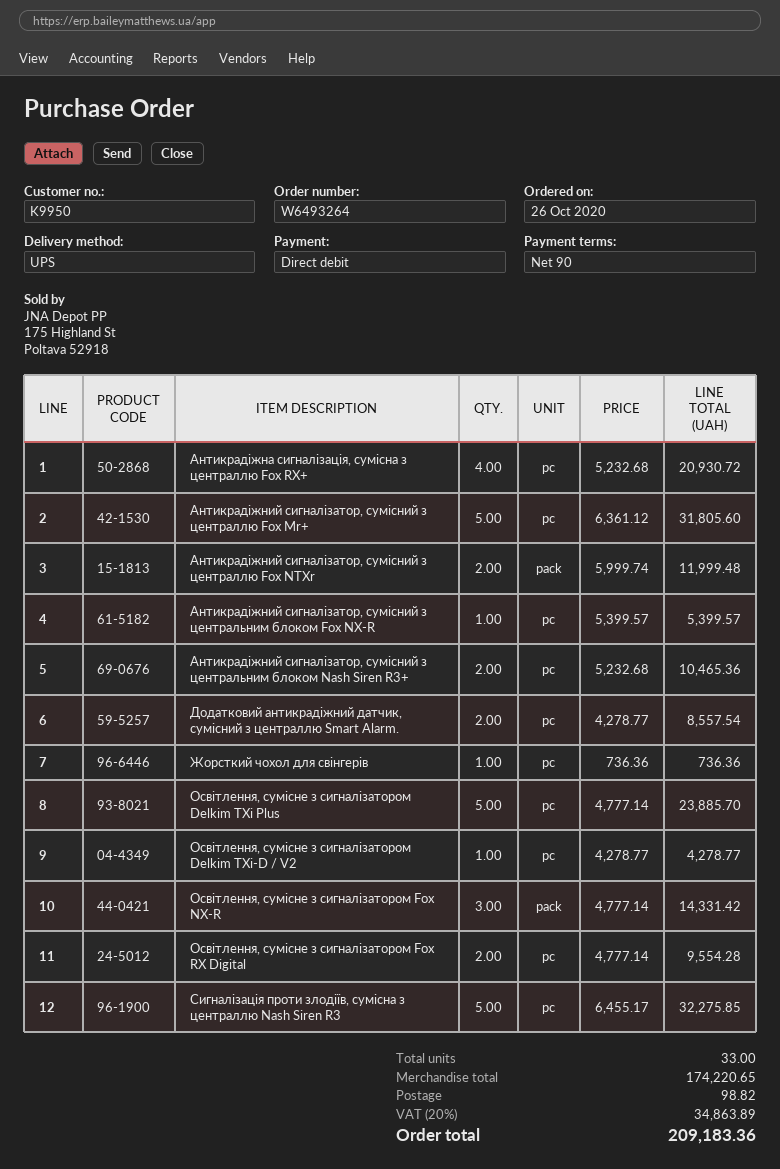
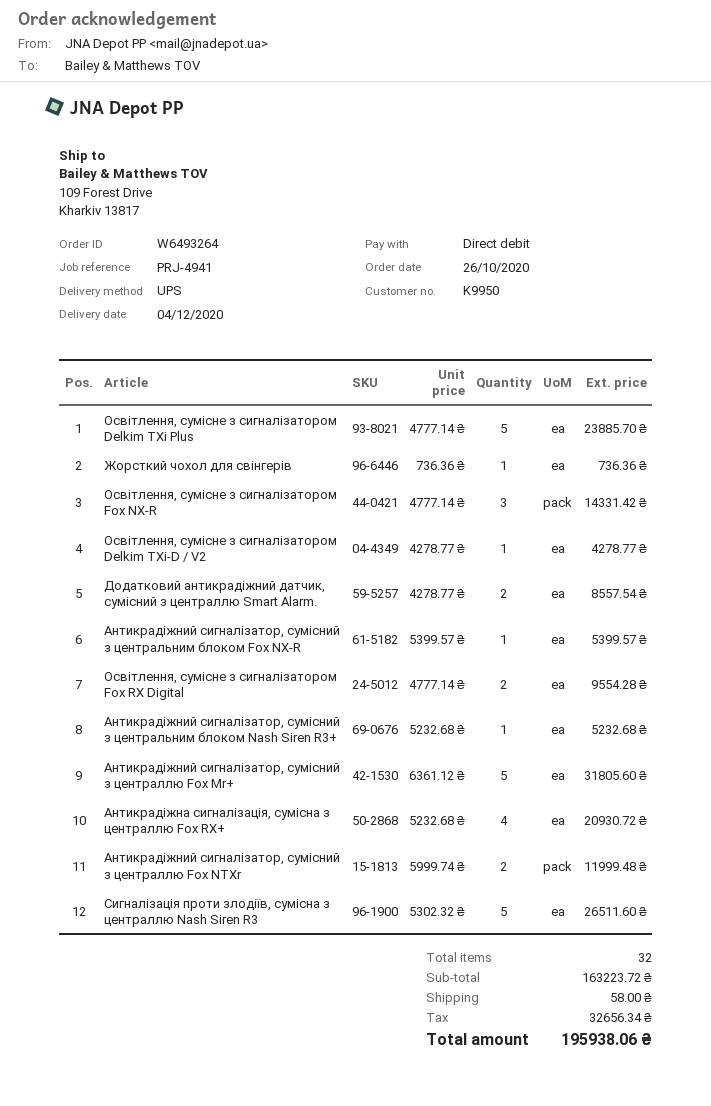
Антикрадіжний сигналізатор, сумісний з центральним блоком Nash Siren R3+: 2 x 5232.68 = 10465.36 -> 1 x 5232.68 = 5232.68
Сигналізація проти злодіїв, сумісна з централлю Nash Siren R3: 5 x 6455.17 = 32275.85 -> 5 x 5302.32 = 26511.60
total quantity: 33 -> 32
subtotal: 174220.65 -> 163223.72
shipping: 98.82 -> 58.00
tax: 34863.89 -> 32656.34
total: 209183.36 -> 195938.06

